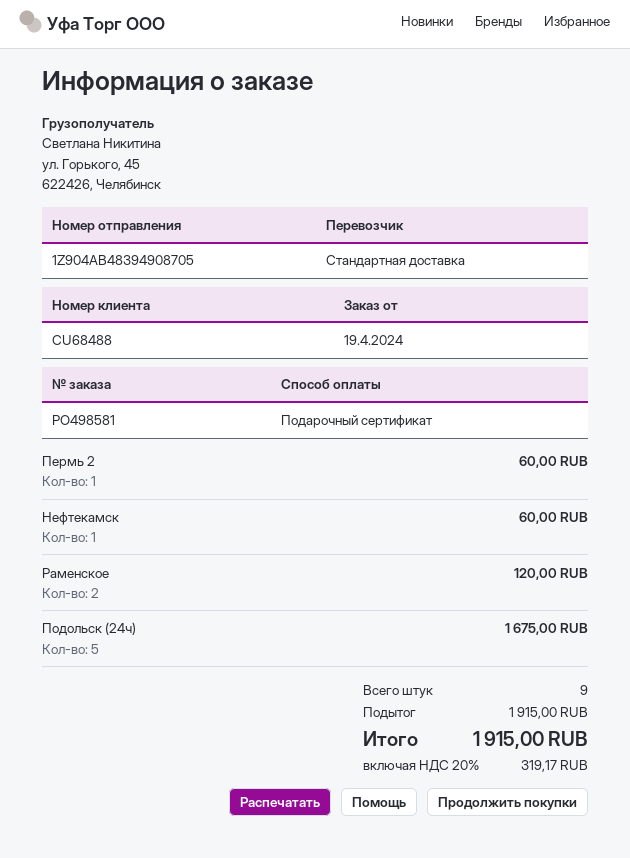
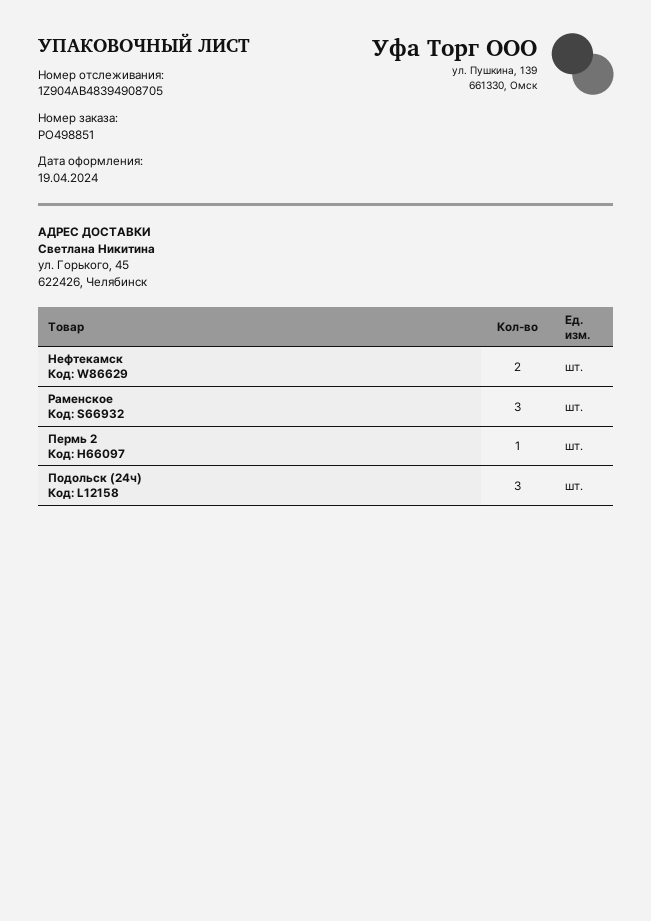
order number: PO498581 -> PO498851
Нефтекамск: 1 -> 2
Раменское: 2 -> 3
Подольск (24ч): 5 -> 3

